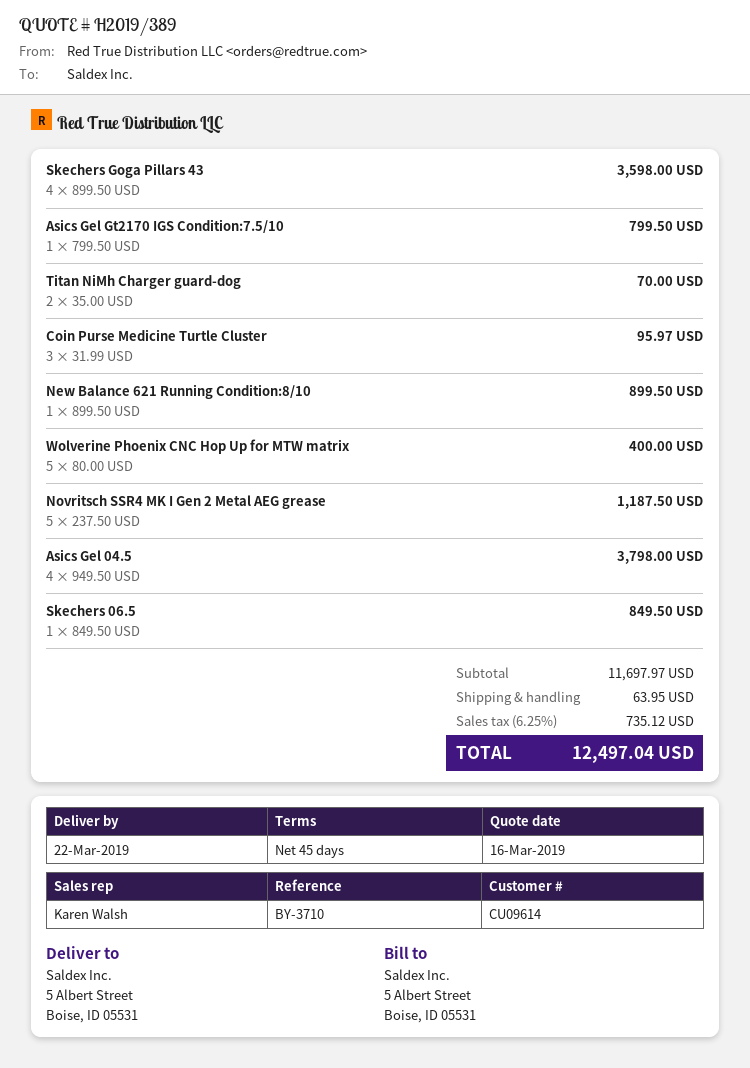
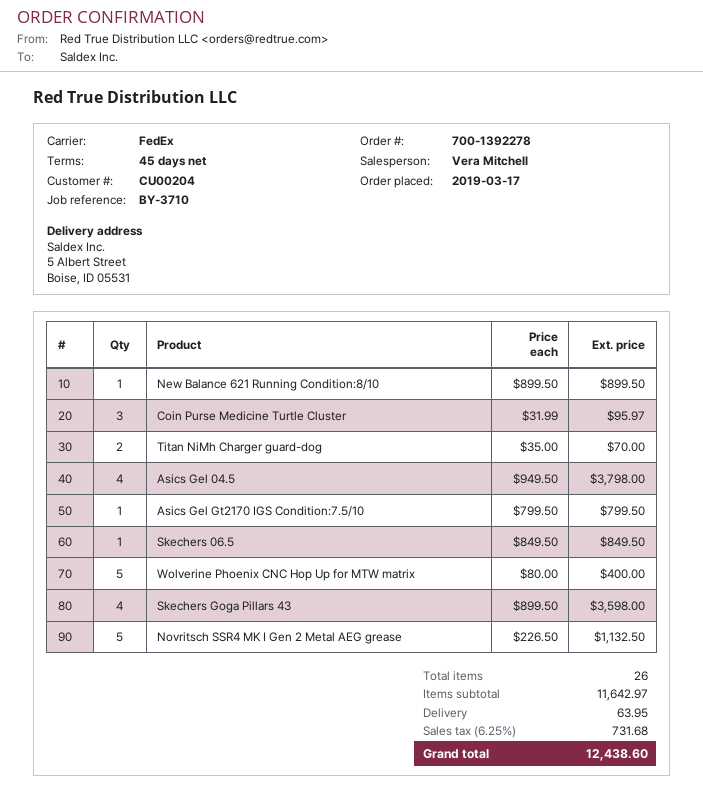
customer number: CU09614 -> CU00204
sales rep: Karen Walsh -> Vera Mitchell
Novritsch SSR4 MK I Gen 2 Metal AEG grease: 5 x 237.50 = 1187.50 -> 5 x 226.50 = 1132.50
subtotal: 11697.97 -> 11642.97
tax: 6.25% = 735.12 -> 6.25% = 731.68
total: 12497.04 -> 12438.60

